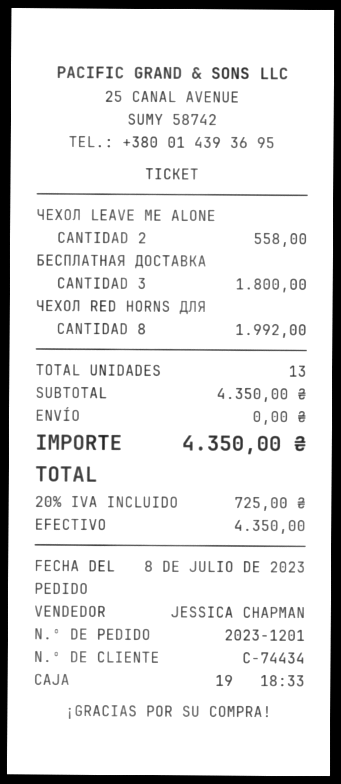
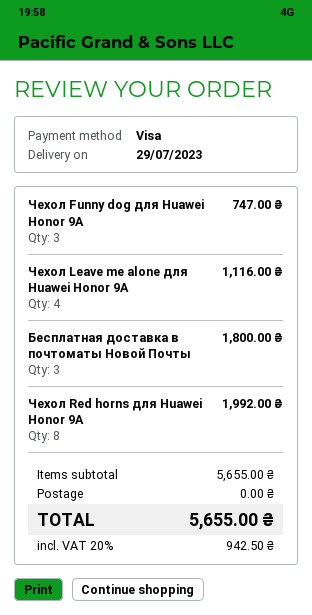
payment method: cash -> Visa
ЧЕХОЛ LEAVE ME ALONE: 2 for 558.00 -> 4 for 1116.00
Чехол Funny dog для Huawei Honor 9A: none -> 3 for 747.00
subtotal: 4350.00 -> 5655.00
tax: 20% = 725.00 -> 20% = 942.50
total: 4350.00 -> 5655.00

